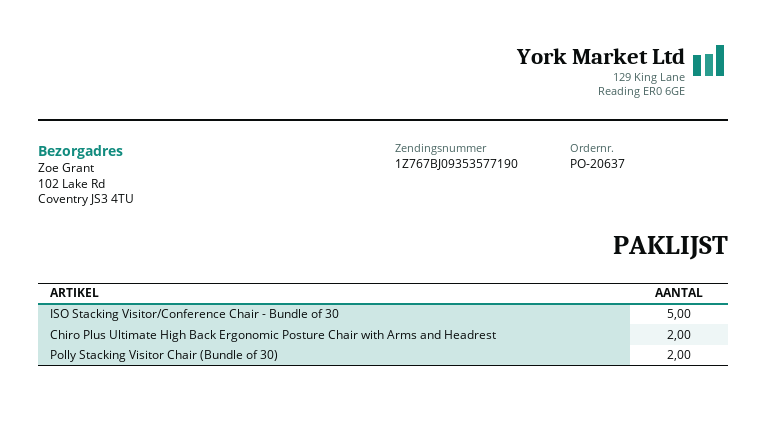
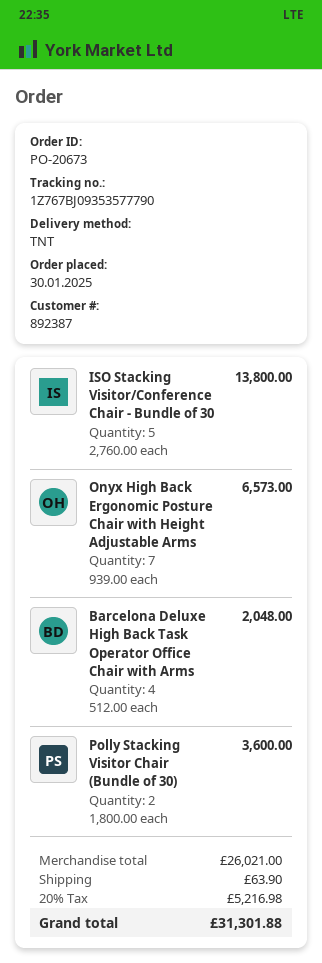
order number: PO-20637 -> PO-20673
tracking number: 1Z767BJ09353577190 -> 1Z767BJ09353577790
Chiro Plus Ultimate High Back Ergonomic Posture Chair with Arms and Headrest: 2 -> none
Onyx High Back Ergonomic Posture Chair with Height Adjustable Arms: none -> 7
Barcelona Deluxe High Back Task Operator Office Chair with Arms: none -> 4

